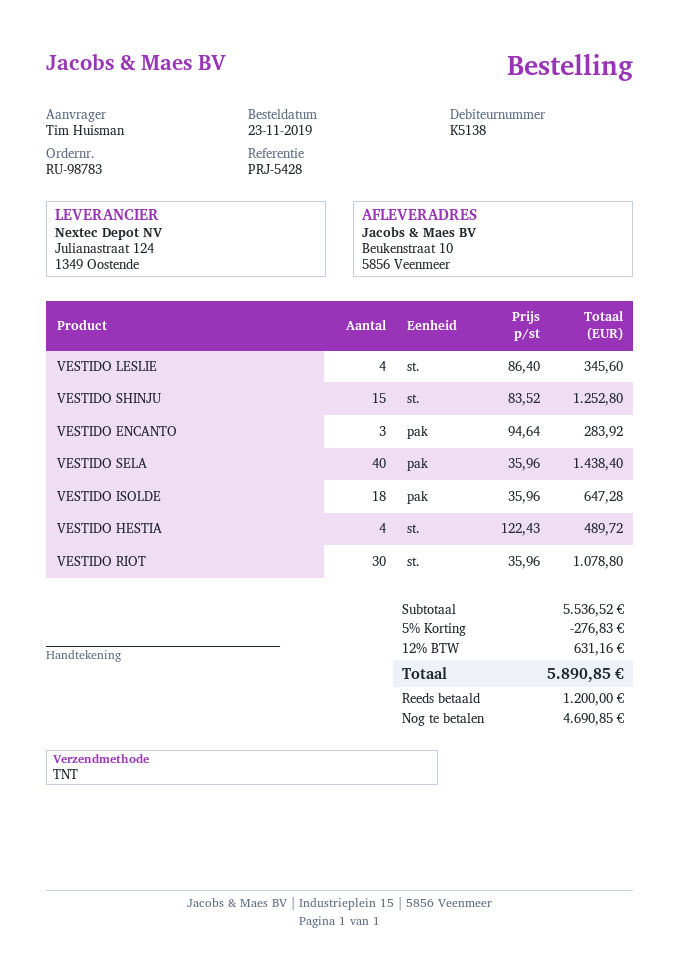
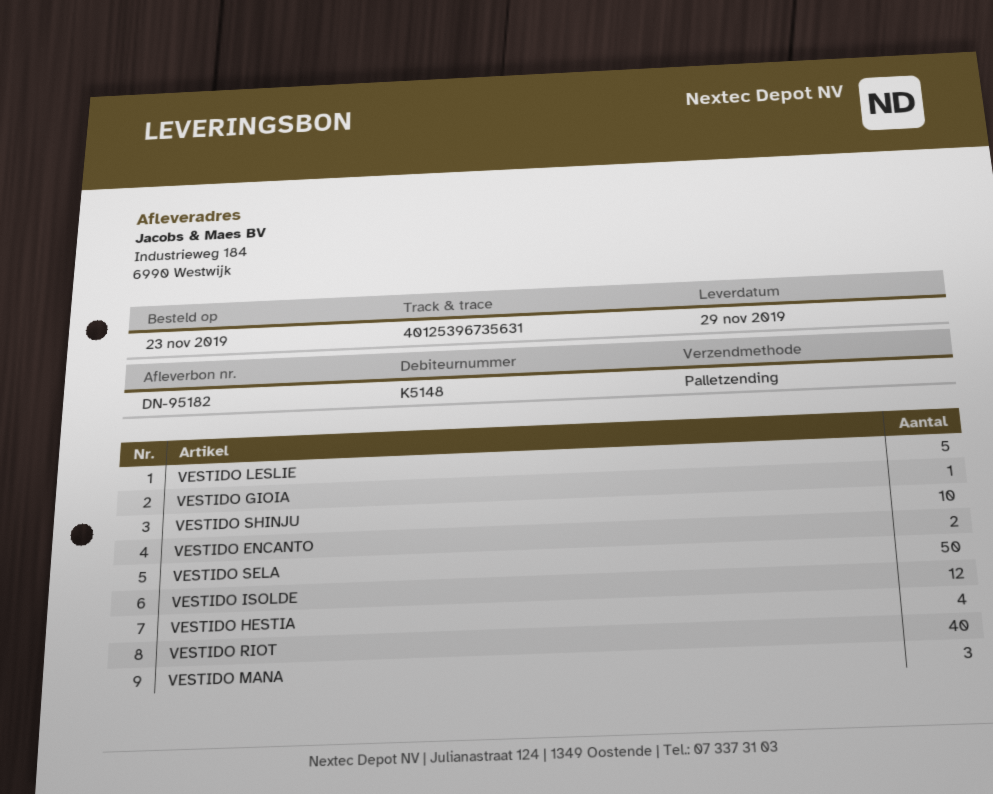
customer number: K5138 -> K5148
shipping method: TNT -> pallet freight
ship to: Beukenstraat 10, 5856 Veenmeer -> Industrieweg 184, 6990 Westwijk
VESTIDO LESLIE: 4 -> 5
VESTIDO SHINJU: 15 -> 10
VESTIDO ENCANTO: 3 -> 2
VESTIDO SELA: 40 -> 50
VESTIDO ISOLDE: 18 -> 12
VESTIDO RIOT: 30 -> 40
VESTIDO GIOIA: none -> 1
VESTIDO MANA: none -> 3

